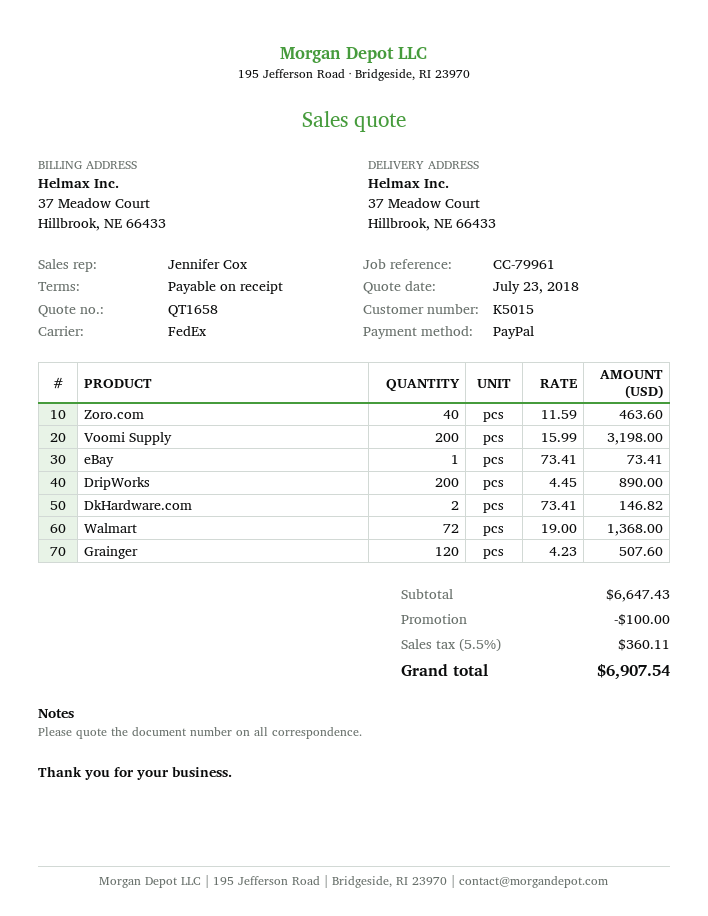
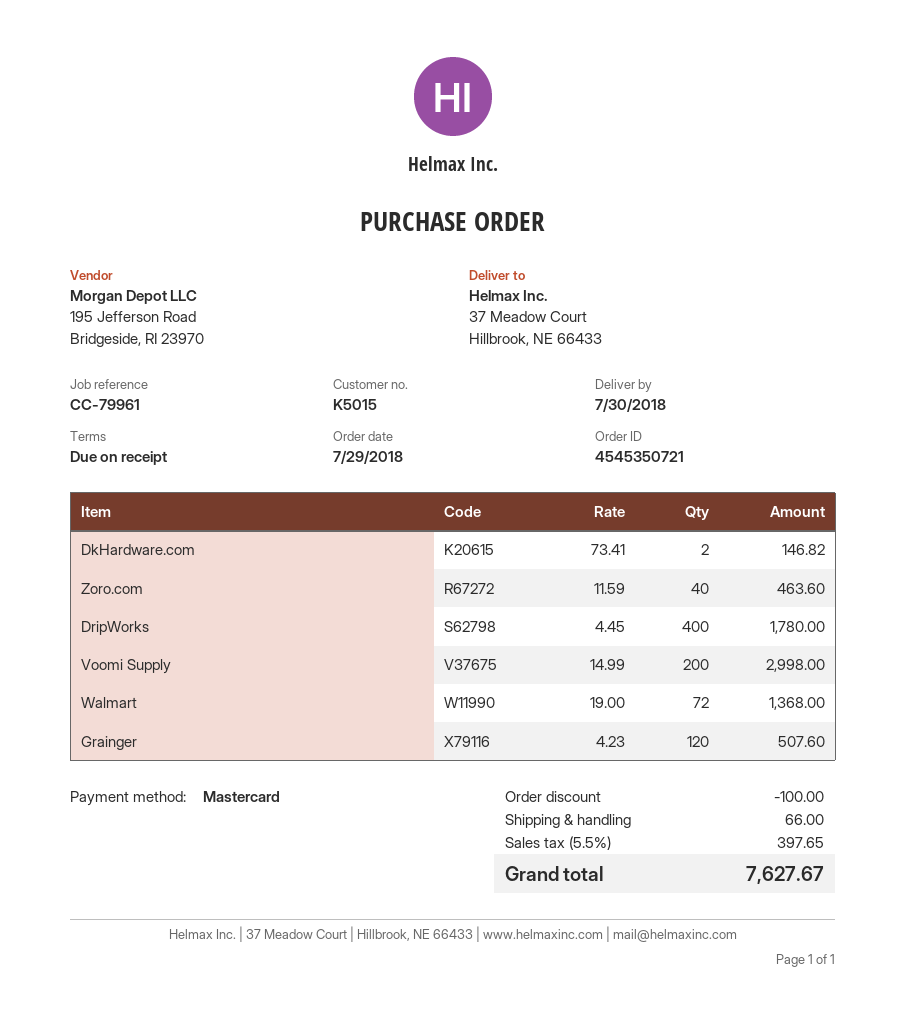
payment method: PayPal -> Mastercard
Voomi Supply: 200 x 15.99 = 3198.00 -> 200 x 14.99 = 2998.00
eBay: 1 x 73.41 = 73.41 -> none
DripWorks: 200 x 4.45 = 890.00 -> 400 x 4.45 = 1780.00
shipping: none -> 66.00
tax: 5.5% = 360.11 -> 5.5% = 397.65
total: 6907.54 -> 7627.67

